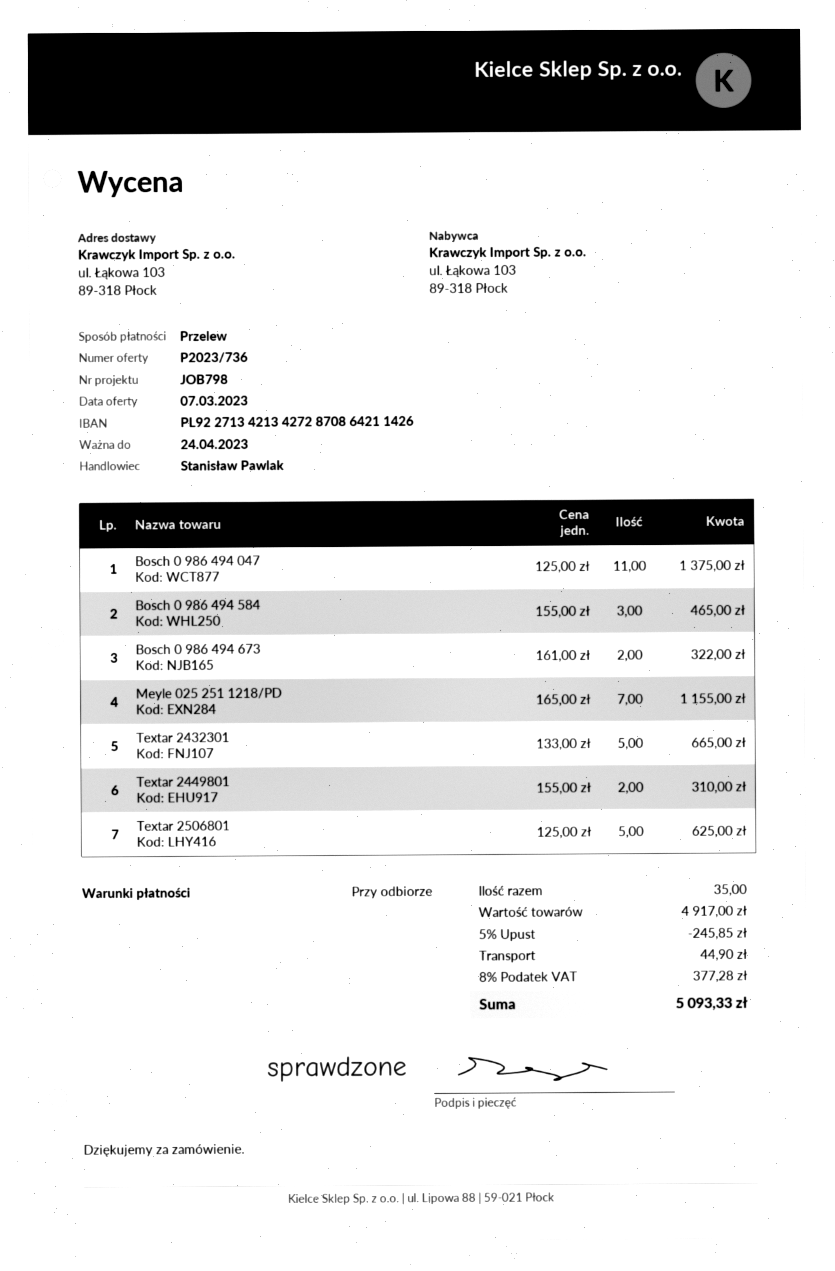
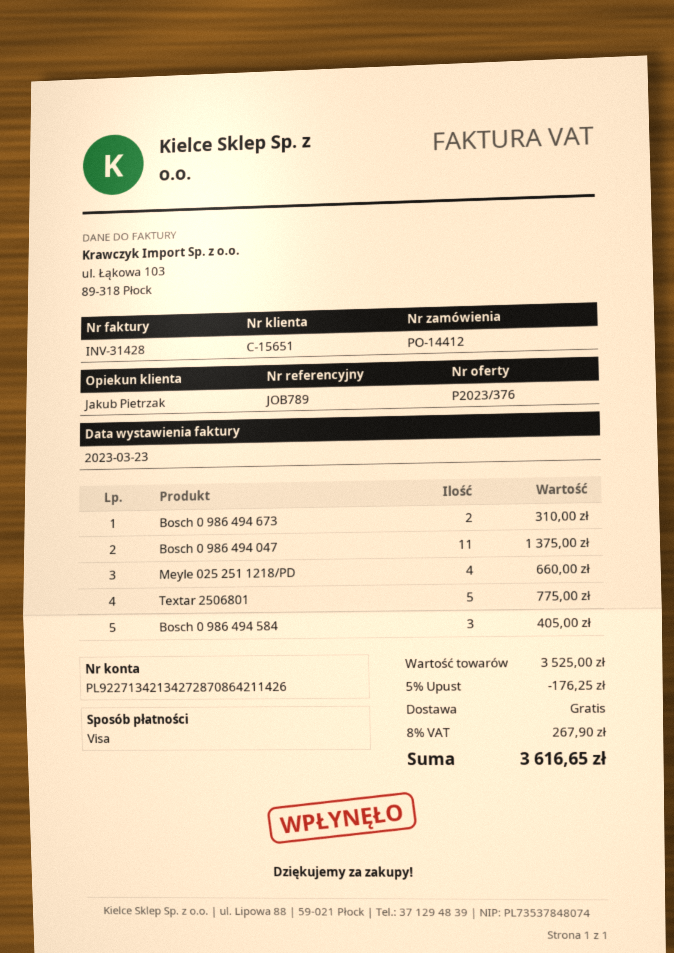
quote number: P2023/736 -> P2023/376
reference: JOB798 -> JOB789
sales rep: Stanisław Pawlak -> Jakub Pietrzak
payment method: bank transfer -> Visa
Bosch 0 986 494 584: 3 for 465.00 -> 3 for 405.00
Bosch 0 986 494 673: 2 for 322.00 -> 2 for 310.00
Meyle 025 251 1218/PD: 7 for 1155.00 -> 4 for 660.00
Textar 2432301: 5 for 665.00 -> none
Textar 2449801: 2 for 310.00 -> none
Textar 2506801: 5 for 625.00 -> 5 for 775.00
subtotal: 4917.00 -> 3525.00
discount: 5% = 245.85 -> 5% = 176.25
shipping: 44.90 -> 0.00
tax: 8% = 377.28 -> 8% = 267.90
total: 5093.33 -> 3616.65

